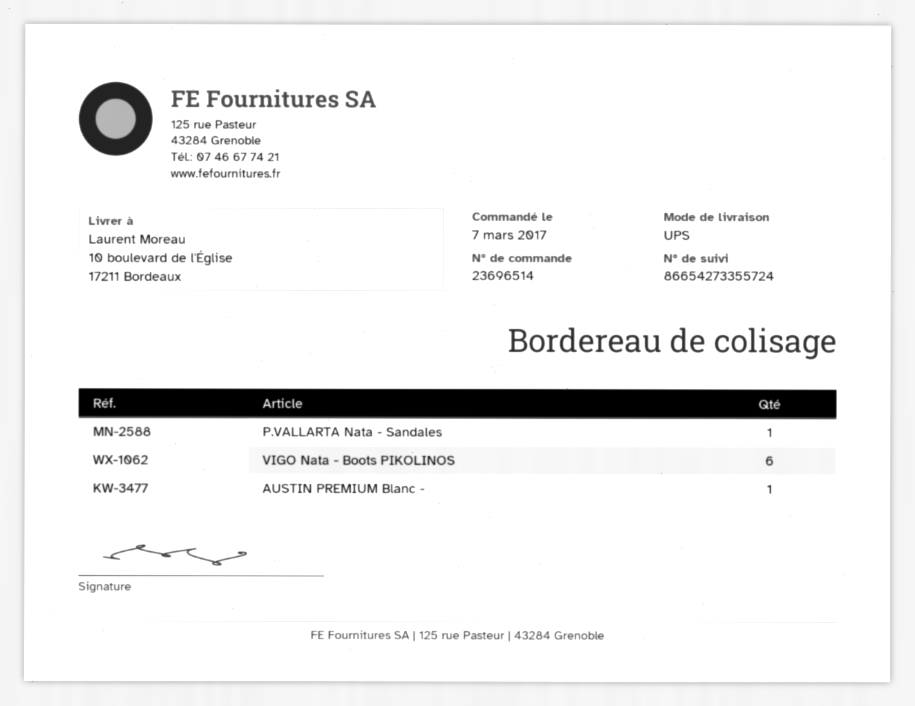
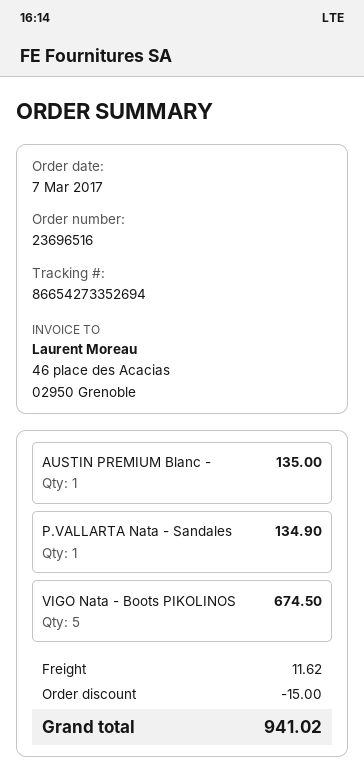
order number: 23696514 -> 23696516
tracking number: 86654273355724 -> 86654273352694
VIGO Nata - Boots PIKOLINOS: 6 -> 5

